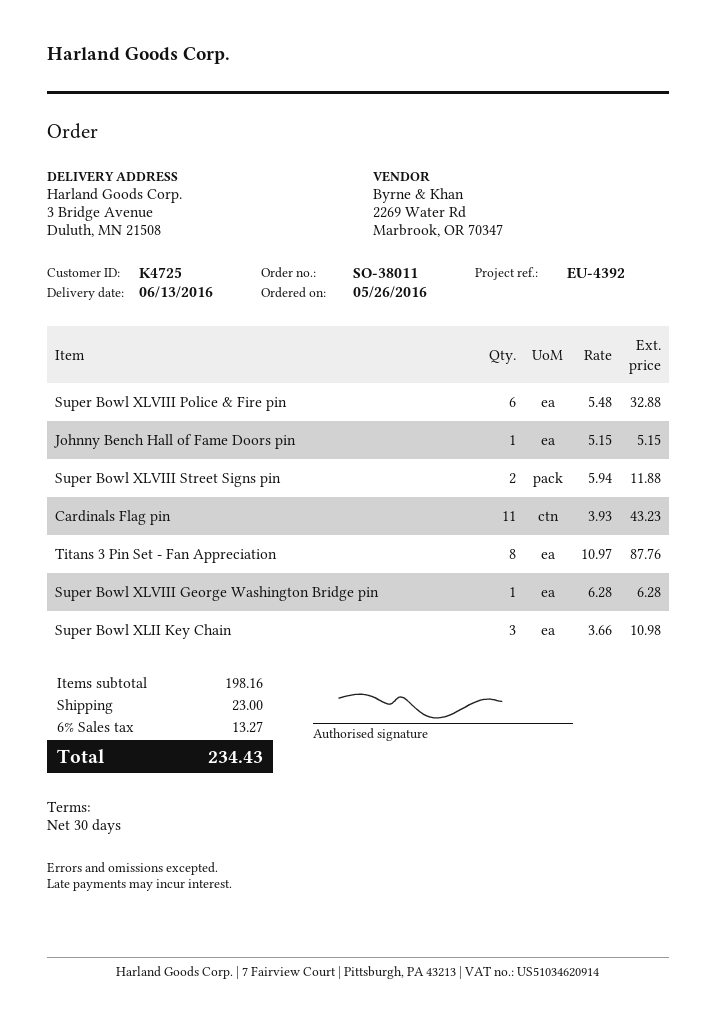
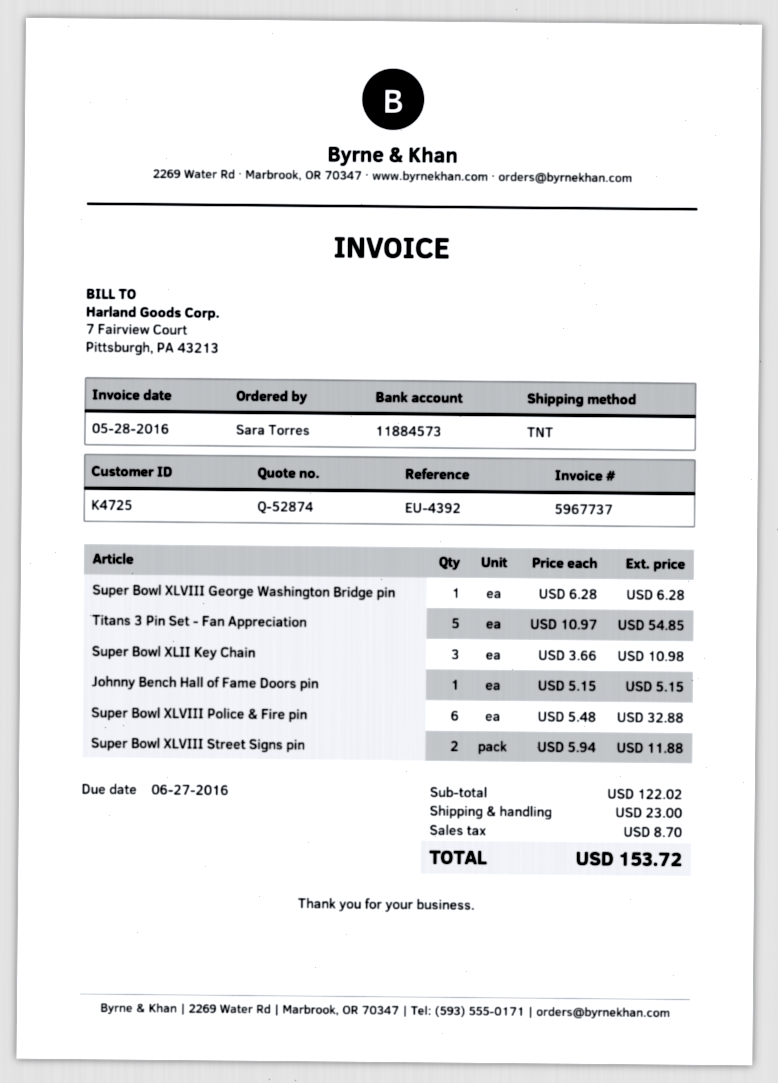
Cardinals Flag pin: 11 x 3.93 = 43.23 -> none
Titans 3 Pin Set - Fan Appreciation: 8 x 10.97 = 87.76 -> 5 x 10.97 = 54.85
subtotal: 198.16 -> 122.02
tax: 13.27 -> 8.70
total: 234.43 -> 153.72

